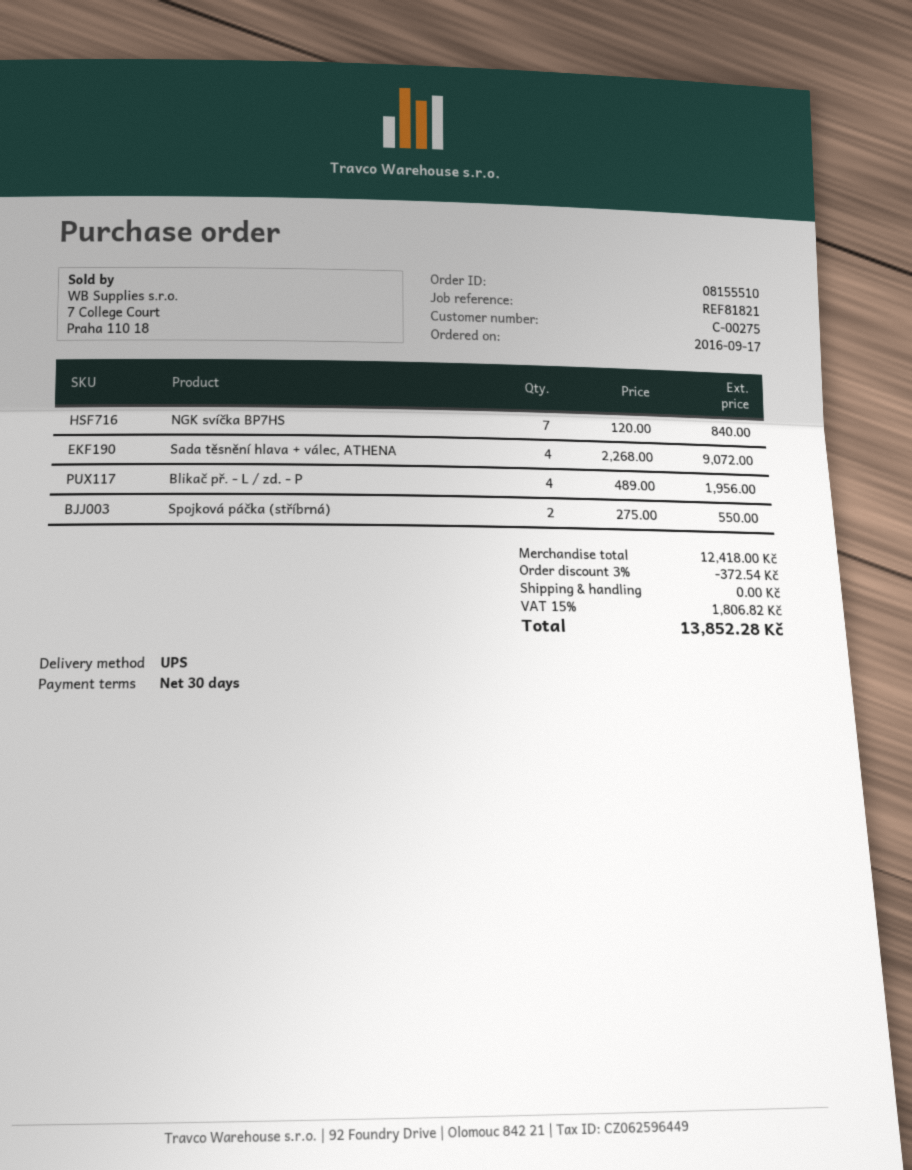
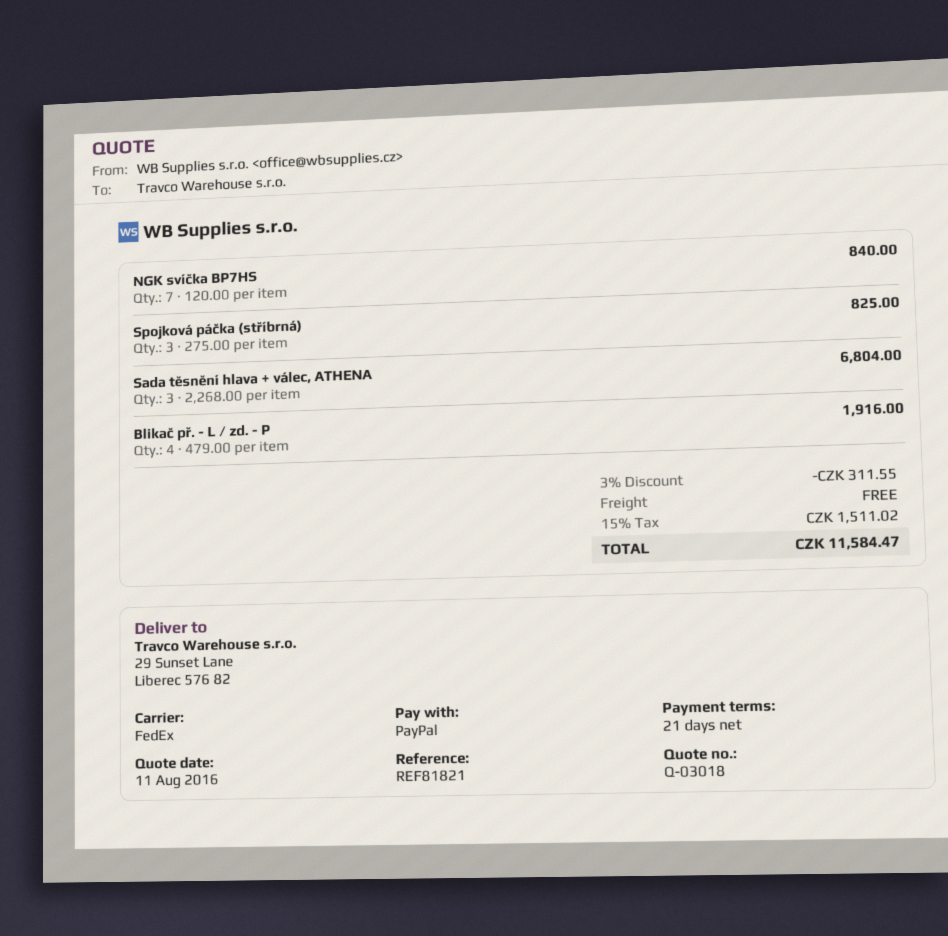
payment terms: 30 days -> 21 days
shipping method: UPS -> FedEx
Sada těsnění hlava + válec, ATHENA: 4 x 2268.00 = 9072.00 -> 3 x 2268.00 = 6804.00
Blikač př. - L / zd. - P: 4 x 489.00 = 1956.00 -> 4 x 479.00 = 1916.00
Spojková páčka (stříbrná): 2 x 275.00 = 550.00 -> 3 x 275.00 = 825.00
discount: 3% = 372.54 -> 3% = 311.55
tax: 15% = 1806.82 -> 15% = 1511.02
total: 13852.28 -> 11584.47

